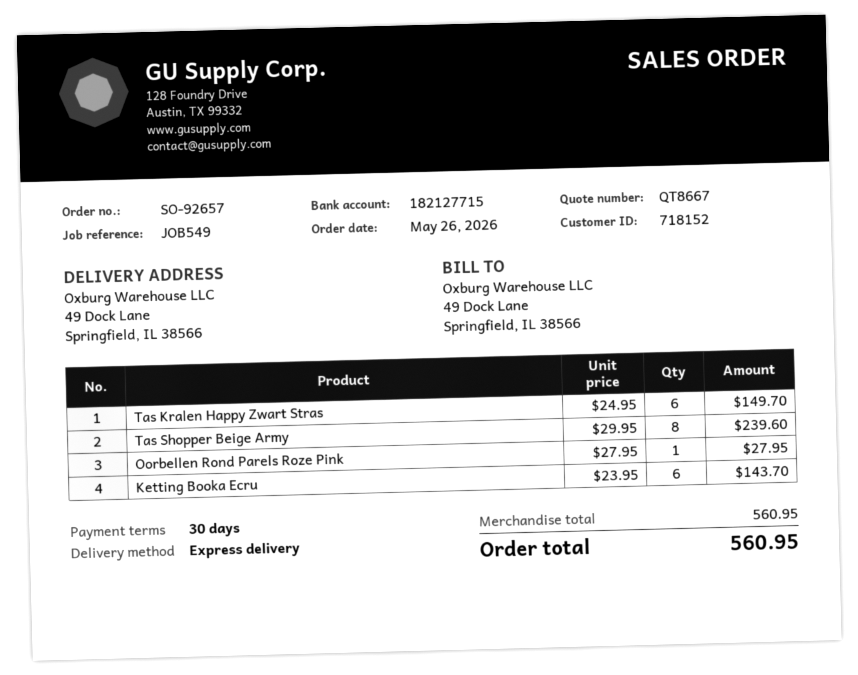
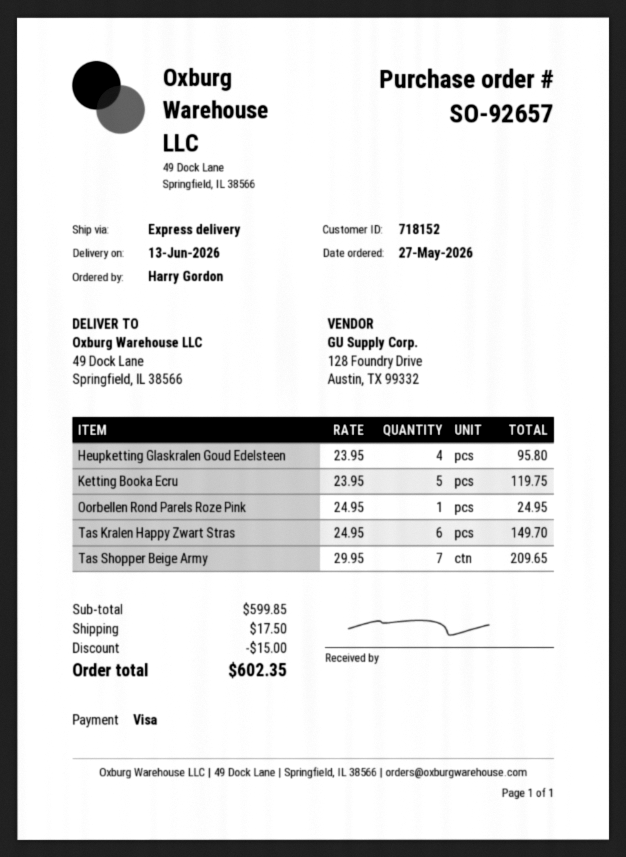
order date: 2026-05-26 -> 2026-05-27
Tas Shopper Beige Army: 8 x 29.95 = 239.60 -> 7 x 29.95 = 209.65
Oorbellen Rond Parels Roze Pink: 1 x 27.95 = 27.95 -> 1 x 24.95 = 24.95
Ketting Booka Ecru: 6 x 23.95 = 143.70 -> 5 x 23.95 = 119.75
Heupketting Glaskralen Goud Edelsteen: none -> 4 x 23.95 = 95.80
subtotal: 560.95 -> 599.85
discount: none -> 15.00
shipping: none -> 17.50
total: 560.95 -> 602.35

